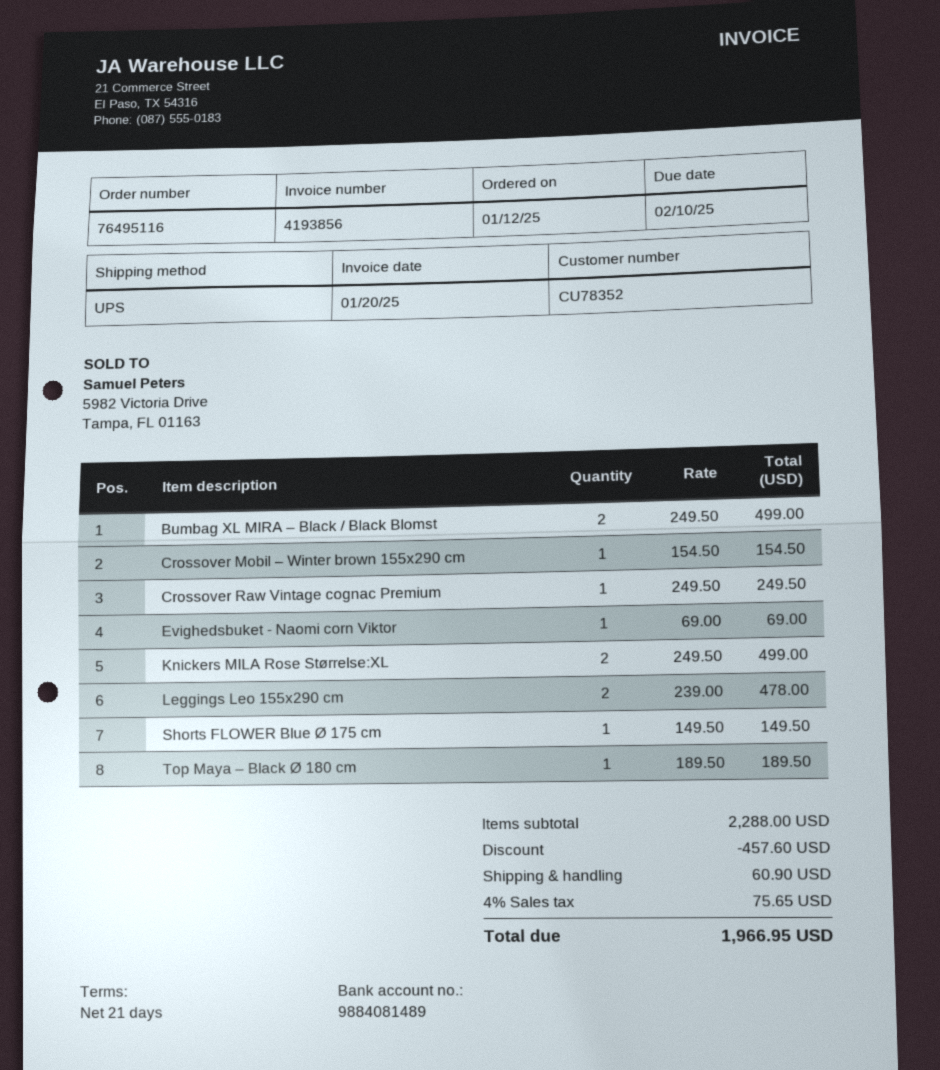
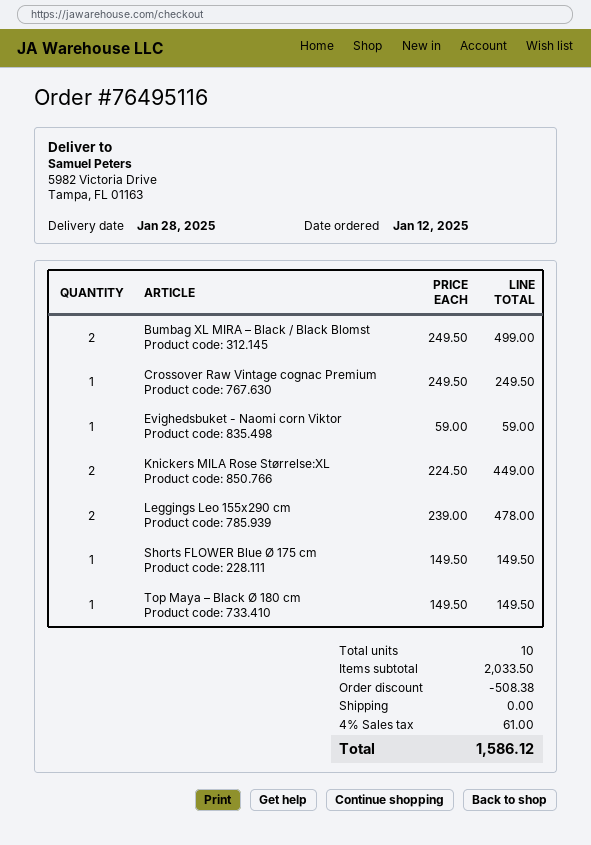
Crossover Mobil – Winter brown 155x290 cm: 1 x 154.50 = 154.50 -> none
Evighedsbuket - Naomi corn Viktor: 1 x 69.00 = 69.00 -> 1 x 59.00 = 59.00
Knickers MILA Rose Størrelse:XL: 2 x 249.50 = 499.00 -> 2 x 224.50 = 449.00
Top Maya – Black Ø 180 cm: 1 x 189.50 = 189.50 -> 1 x 149.50 = 149.50
subtotal: 2288.00 -> 2033.50
discount: 457.60 -> 508.38
shipping: 60.90 -> 0.00
tax: 4% = 75.65 -> 4% = 61.00
total: 1966.95 -> 1586.12

